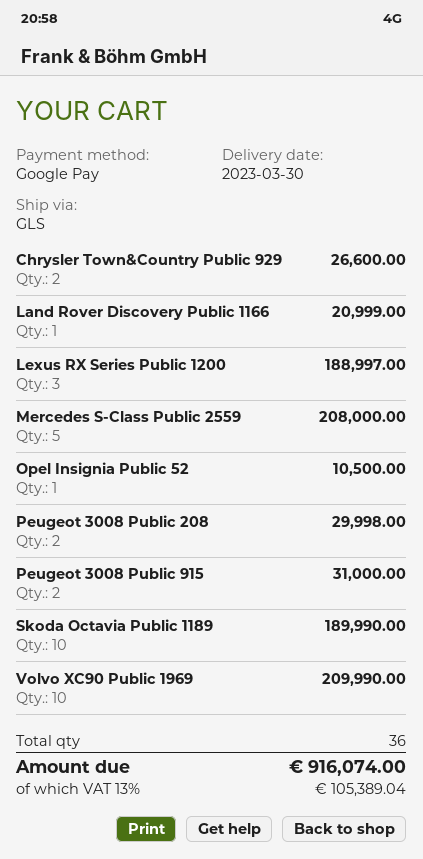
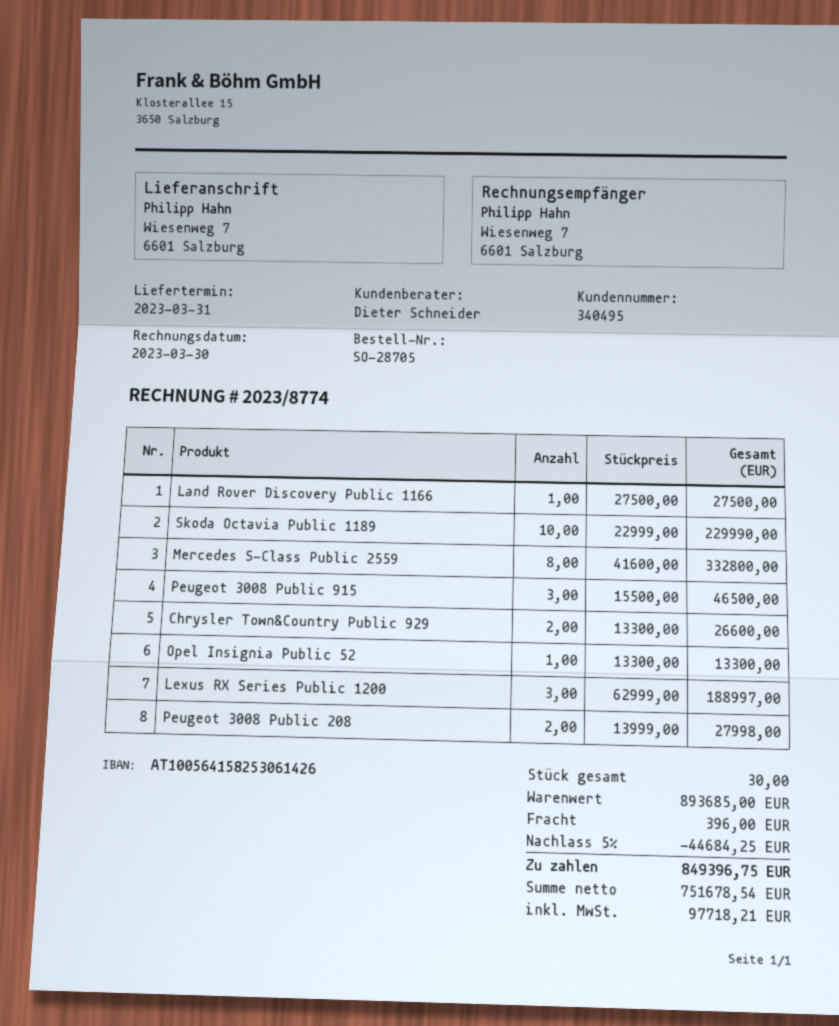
delivery date: 2023-03-30 -> 2023-03-31
Land Rover Discovery Public 1166: 1 for 20999.00 -> 1 for 27500.00
Mercedes S-Class Public 2559: 5 for 208000.00 -> 8 for 332800.00
Opel Insignia Public 52: 1 for 10500.00 -> 1 for 13300.00
Peugeot 3008 Public 208: 2 for 29998.00 -> 2 for 27998.00
Peugeot 3008 Public 915: 2 for 31000.00 -> 3 for 46500.00
Skoda Octavia Public 1189: 10 for 189990.00 -> 10 for 229990.00
Volvo XC90 Public 1969: 10 for 209990.00 -> none
total quantity: 36 -> 30
discount: none -> 5% = 44684.25
shipping: none -> 396.00
tax: 105389.04 -> 97718.21
total: 916074.00 -> 849396.75

